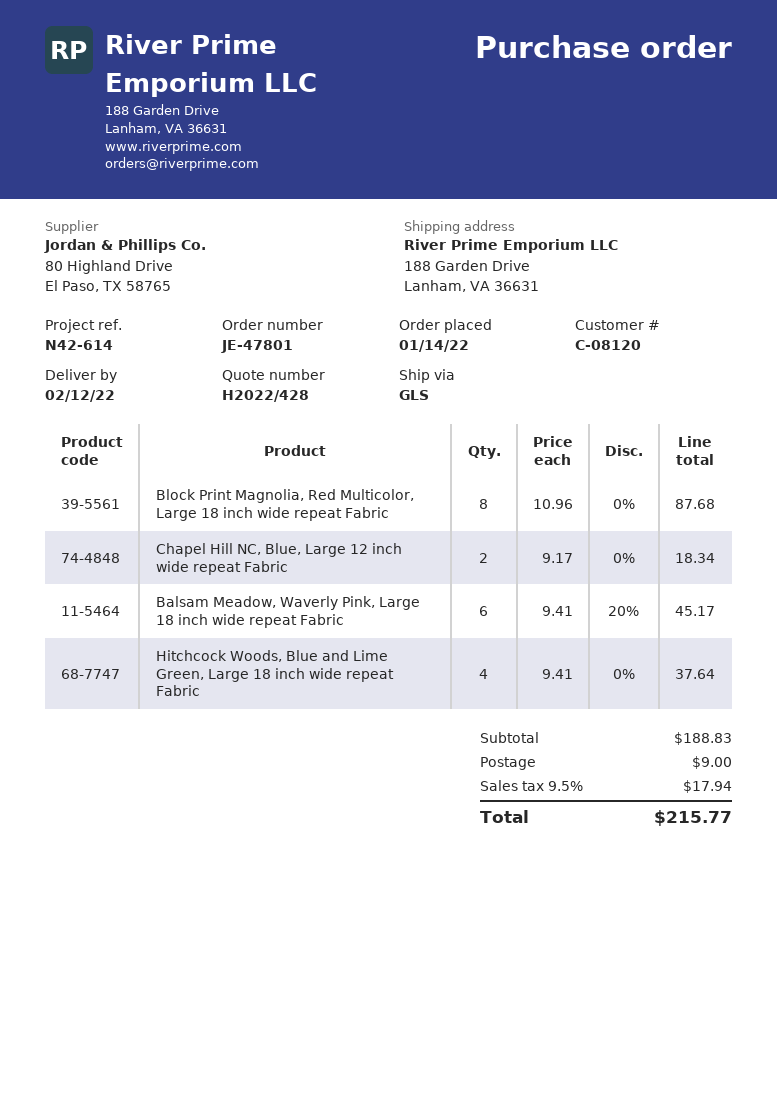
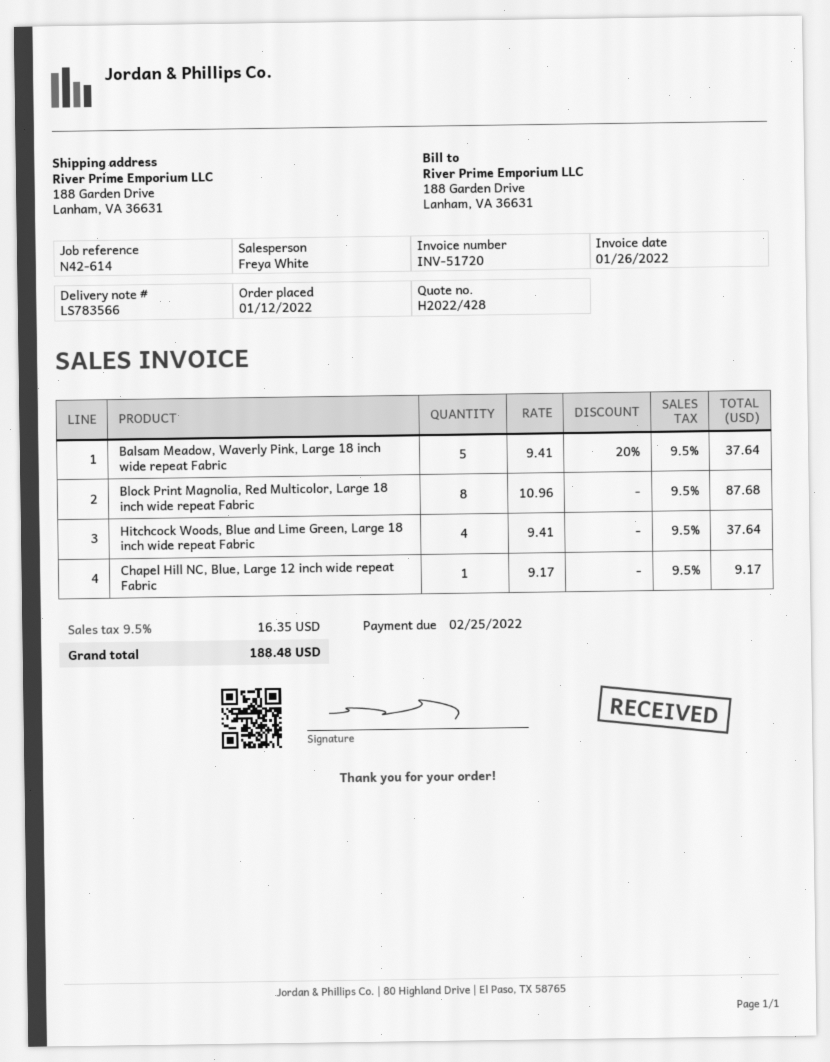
order date: 2022-01-14 -> 2022-01-12
Chapel Hill NC, Blue, Large 12 inch wide repeat Fabric: 2 x 9.17 = 18.34 -> 1 x 9.17 = 9.17
Balsam Meadow, Waverly Pink, Large 18 inch wide repeat Fabric: 6 x 9.41 - 20% = 45.17 -> 5 x 9.41 - 20% = 37.64
shipping: 9.00 -> none
tax: 9.5% = 17.94 -> 9.5% = 16.35
total: 215.77 -> 188.48

